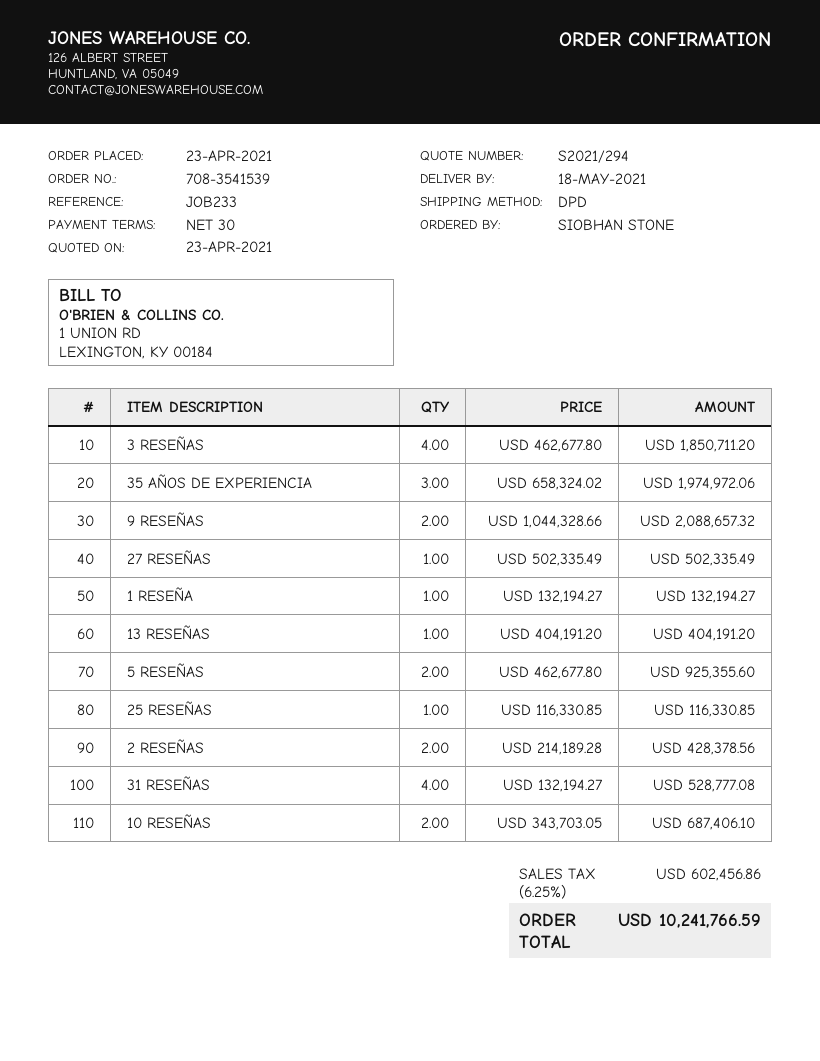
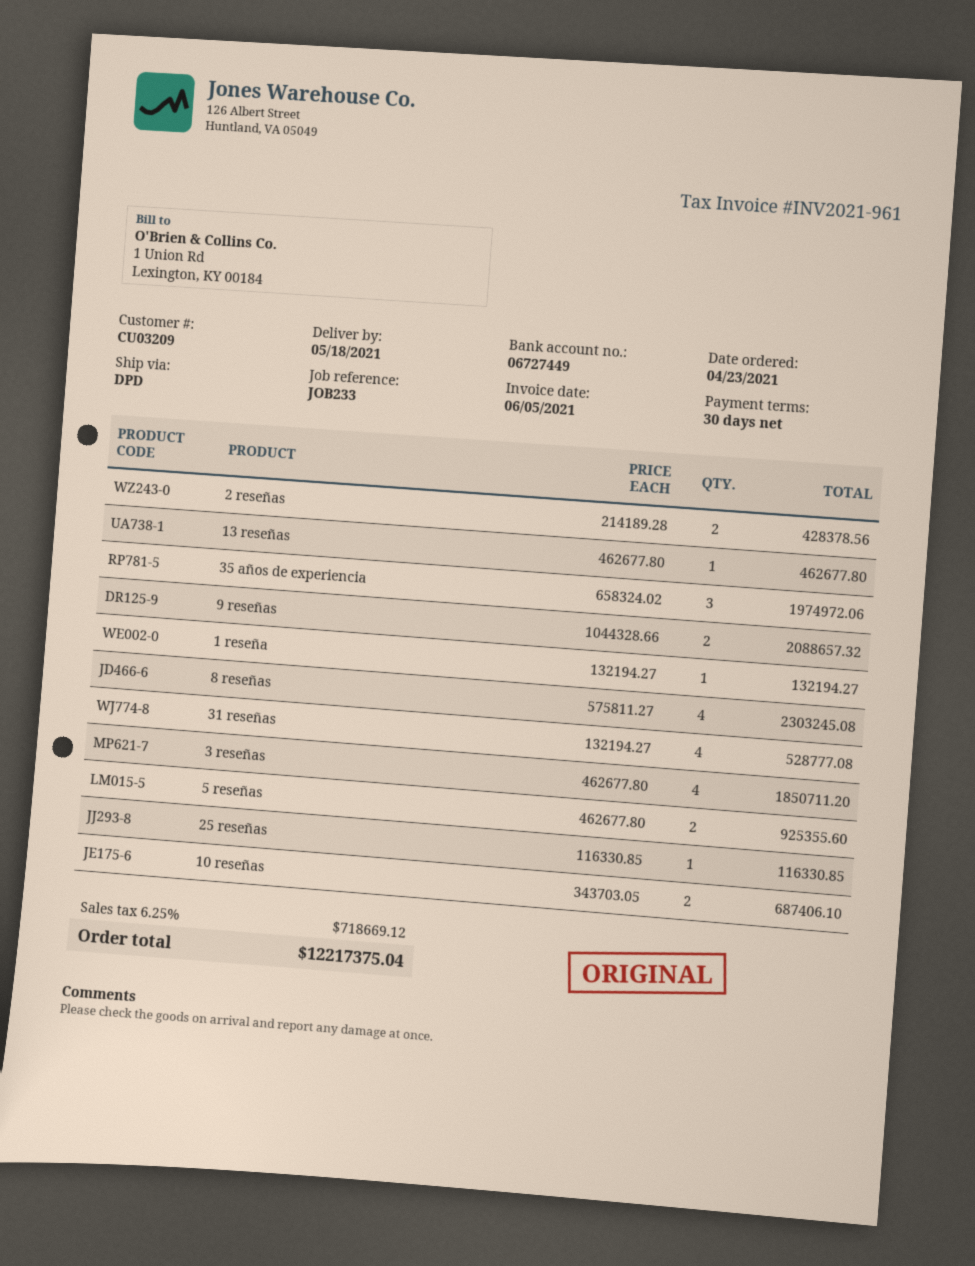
27 RESEÑAS: 1 x 502335.49 = 502335.49 -> none
13 RESEÑAS: 1 x 404191.20 = 404191.20 -> 1 x 462677.80 = 462677.80
8 reseñas: none -> 4 x 575811.27 = 2303245.08
tax: 6.25% = 602456.86 -> 6.25% = 718669.12
total: 10241766.59 -> 12217375.04

